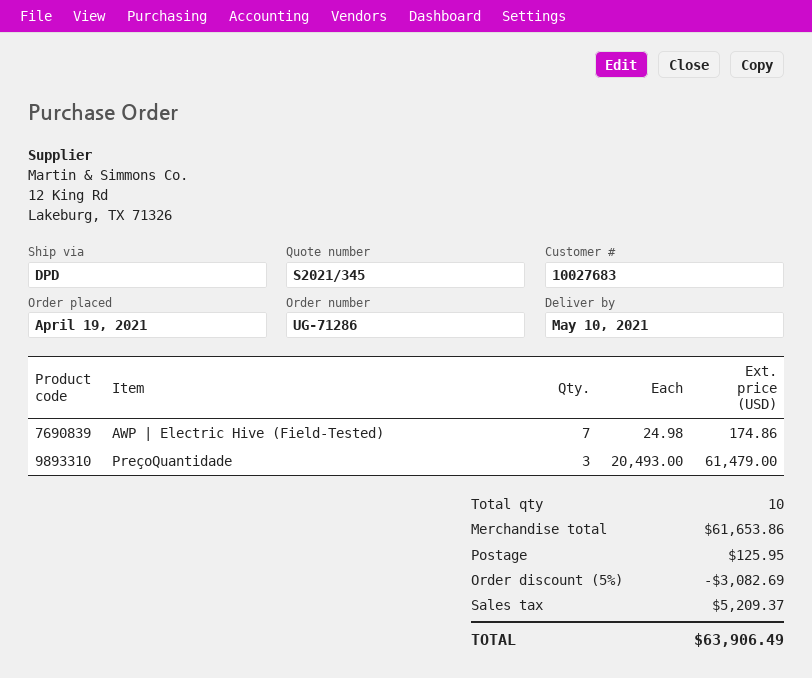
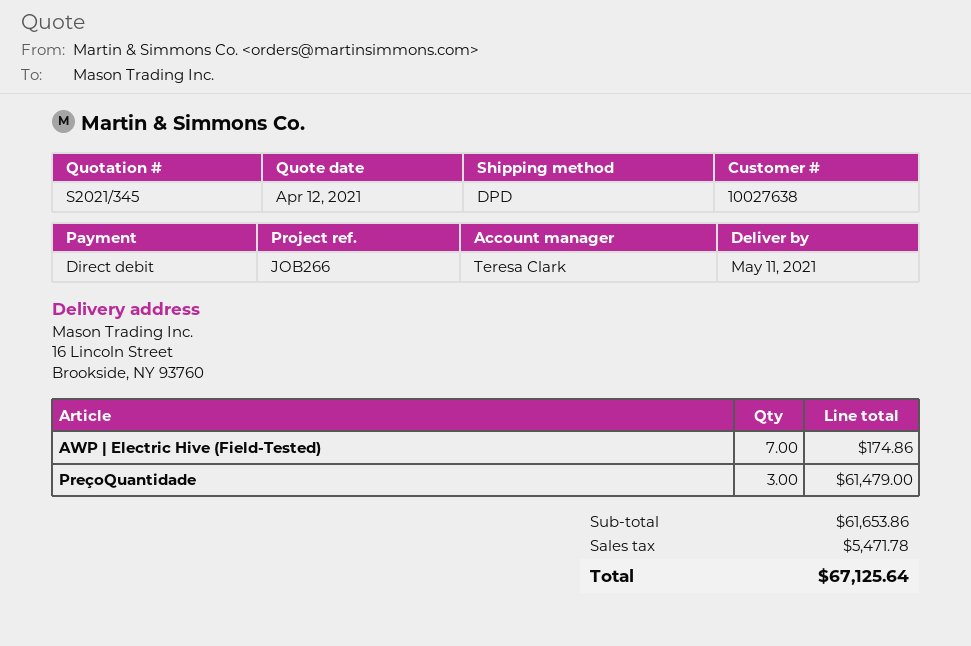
delivery date: 2021-05-10 -> 2021-05-11
customer number: 10027683 -> 10027638
discount: 5% = 3082.69 -> none
shipping: 125.95 -> none
tax: 5209.37 -> 5471.78
total: 63906.49 -> 67125.64

